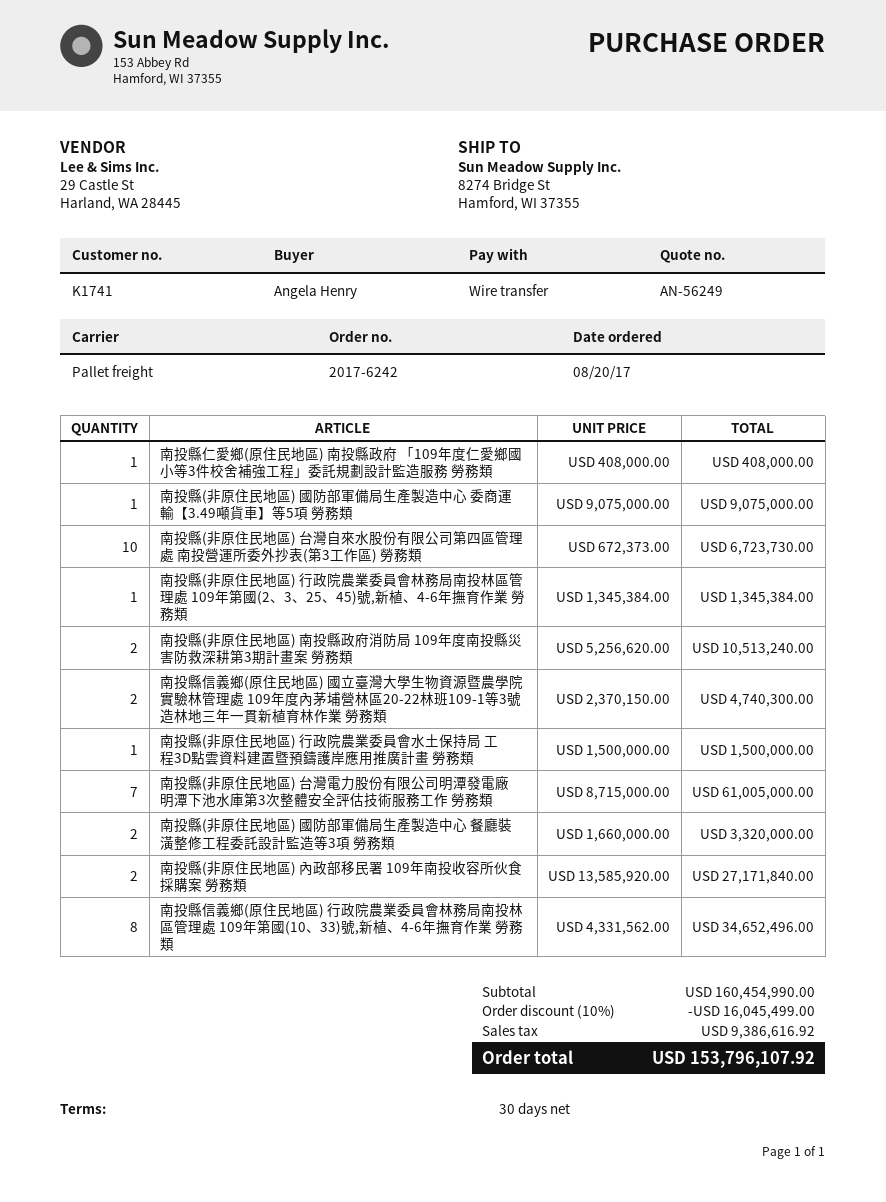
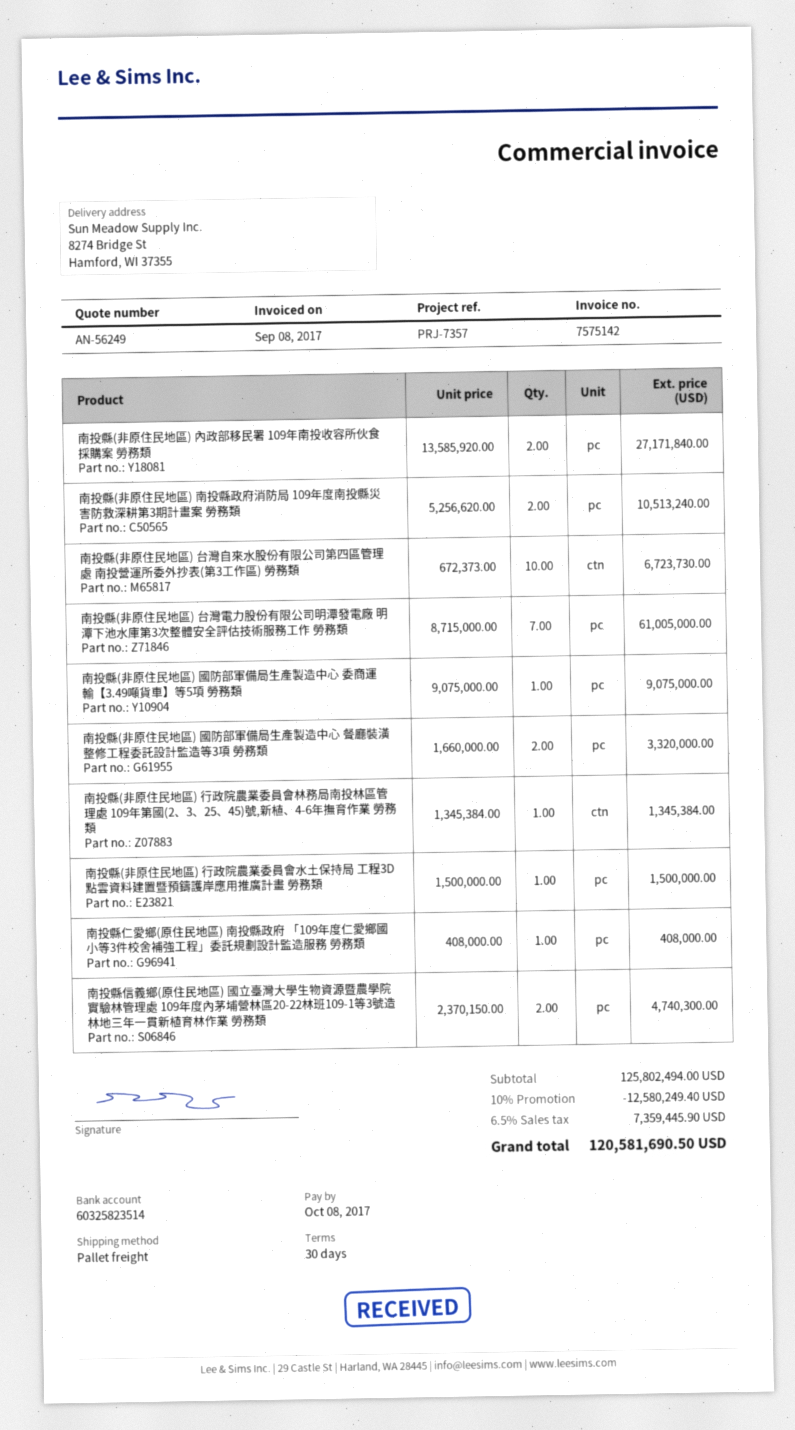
南投縣信義鄉(原住民地區) 行政院農業委員會林務局南投林區管理處 109年第國(10、33)號,新植、4-6年撫育作業 勞務類: 8 x 4331562.00 = 34652496.00 -> none
subtotal: 160454990.00 -> 125802494.00
discount: 10% = 16045499.00 -> 10% = 12580249.40
tax: 9386616.92 -> 7359445.90
total: 153796107.92 -> 120581690.50

